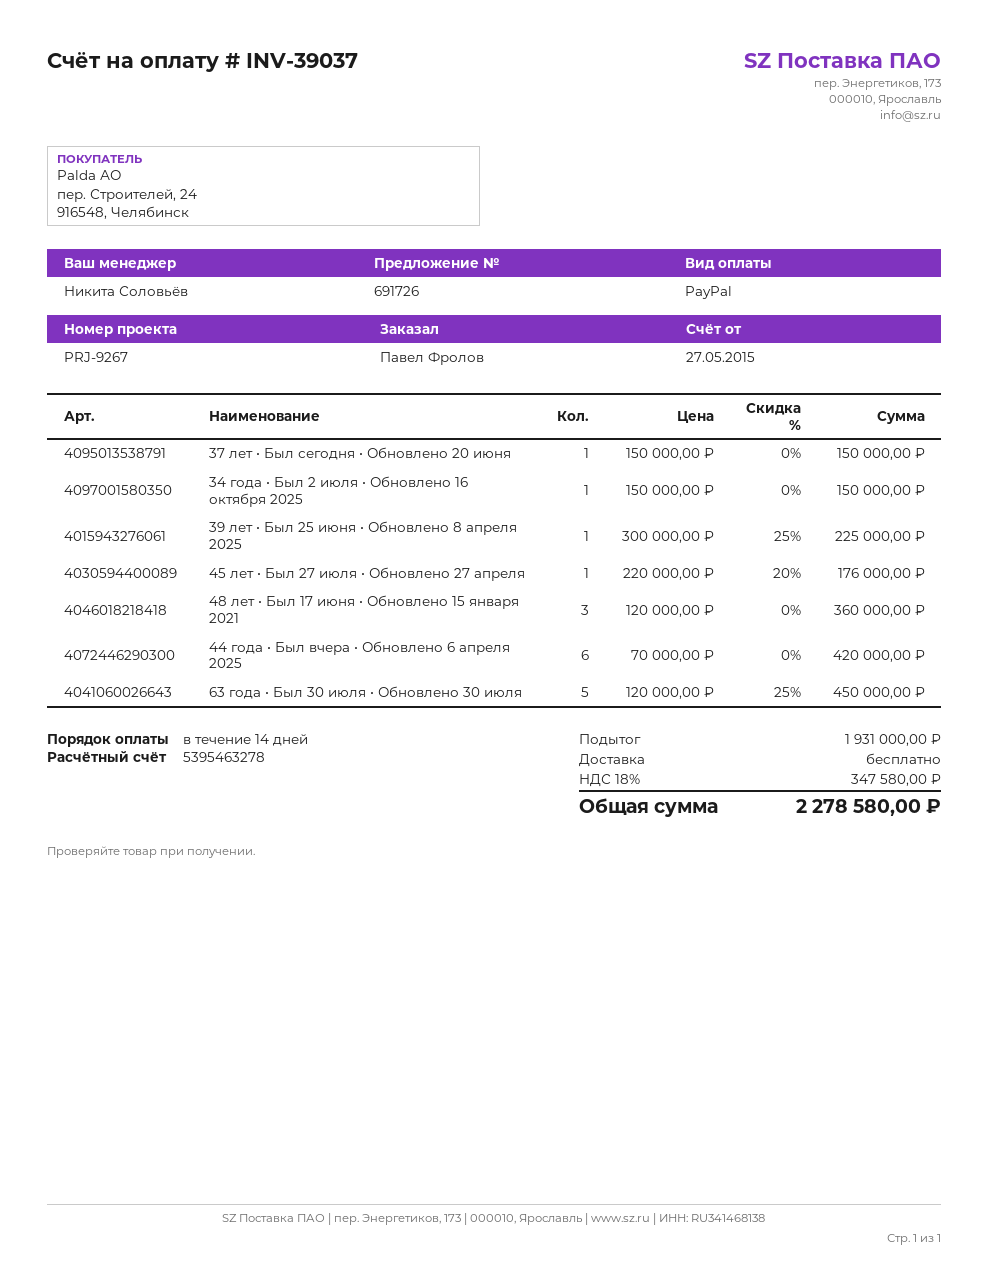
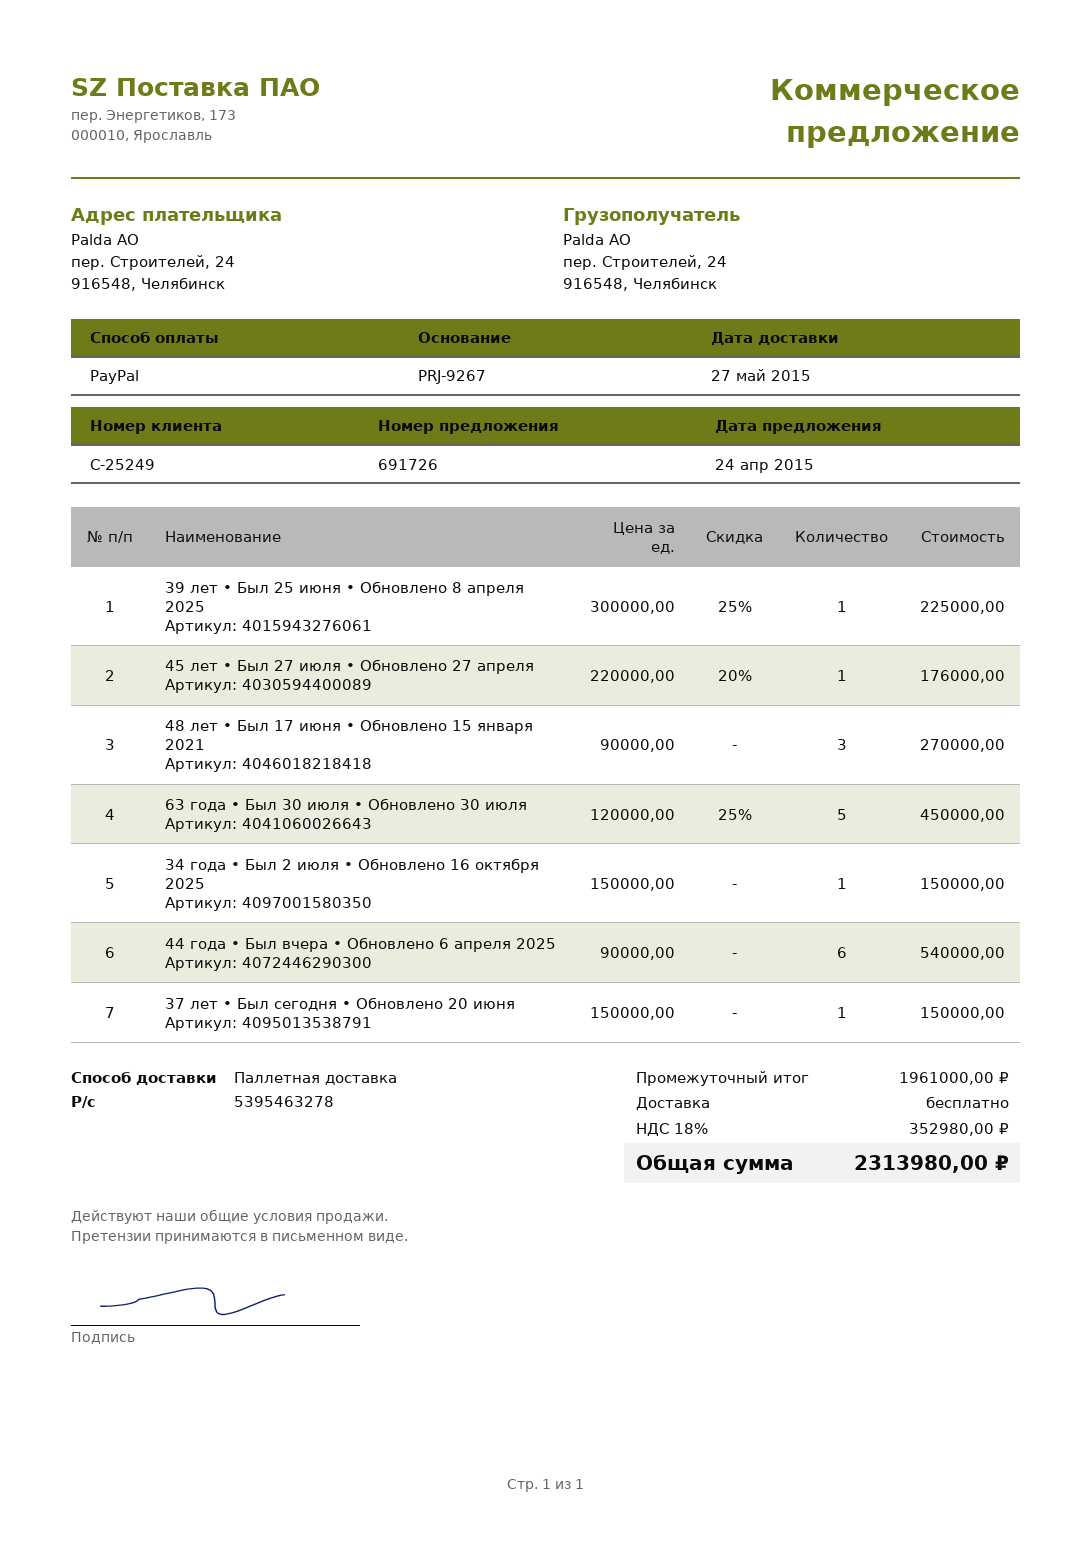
48 лет • Был 17 июня • Обновлено 15 января 2021: 3 x 120000.00 = 360000.00 -> 3 x 90000.00 = 270000.00
44 года • Был вчера • Обновлено 6 апреля 2025: 6 x 70000.00 = 420000.00 -> 6 x 90000.00 = 540000.00
subtotal: 1931000.00 -> 1961000.00
tax: 18% = 347580.00 -> 18% = 352980.00
total: 2278580.00 -> 2313980.00

